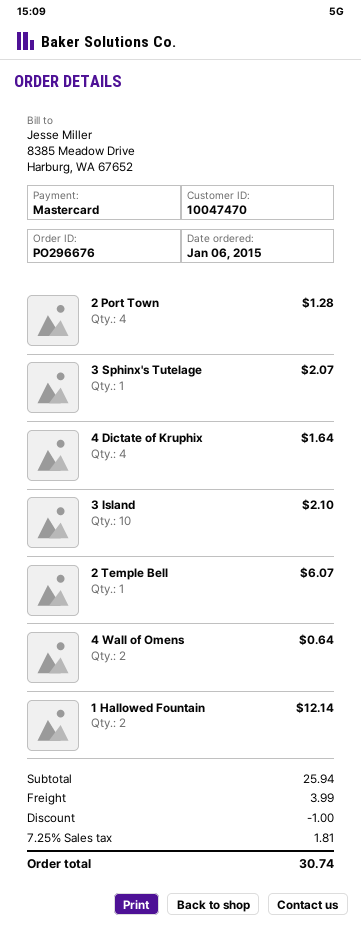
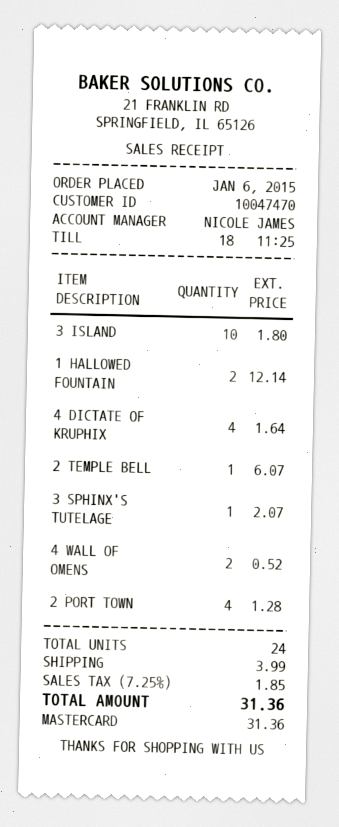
3 Island: 10 for 2.10 -> 10 for 1.80
4 Wall of Omens: 2 for 0.64 -> 2 for 0.52
discount: 1.00 -> none
tax: 7.25% = 1.81 -> 7.25% = 1.85
total: 30.74 -> 31.36

